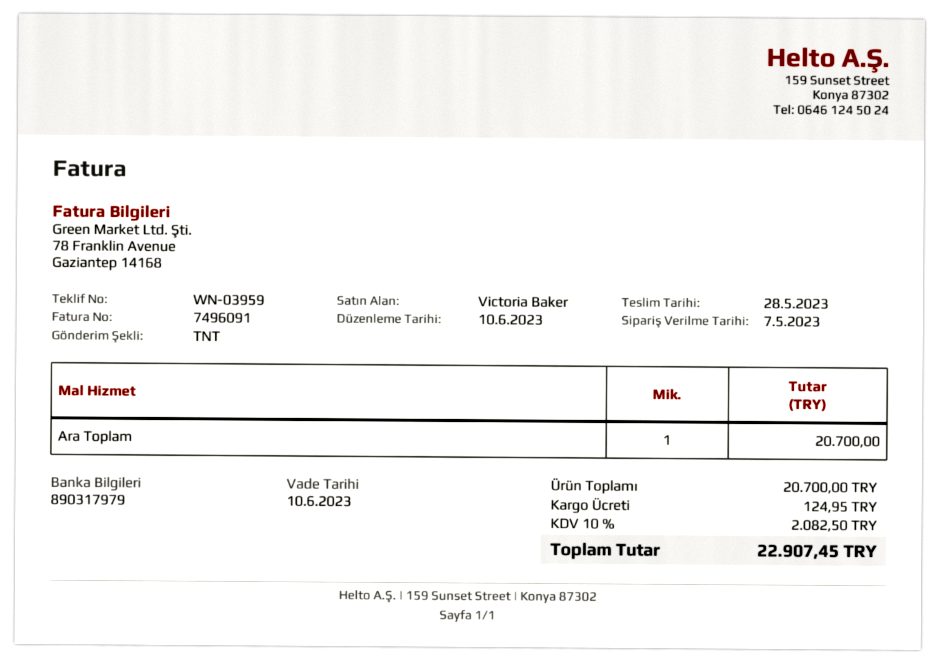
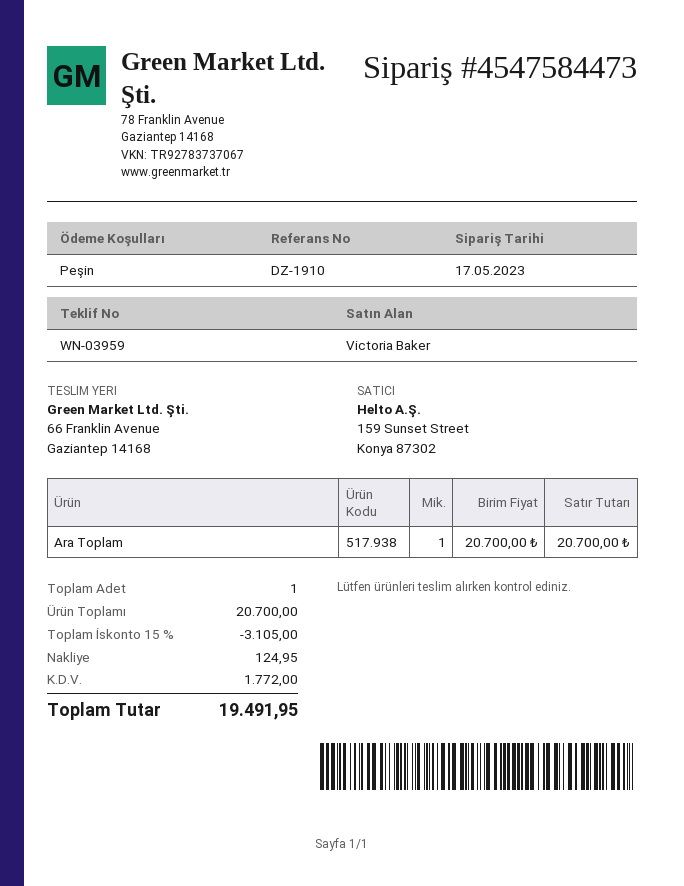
order date: 2023-05-07 -> 2023-05-17
discount: none -> 15% = 3105.00
tax: 2082.50 -> 1772.00
total: 22907.45 -> 19491.95

